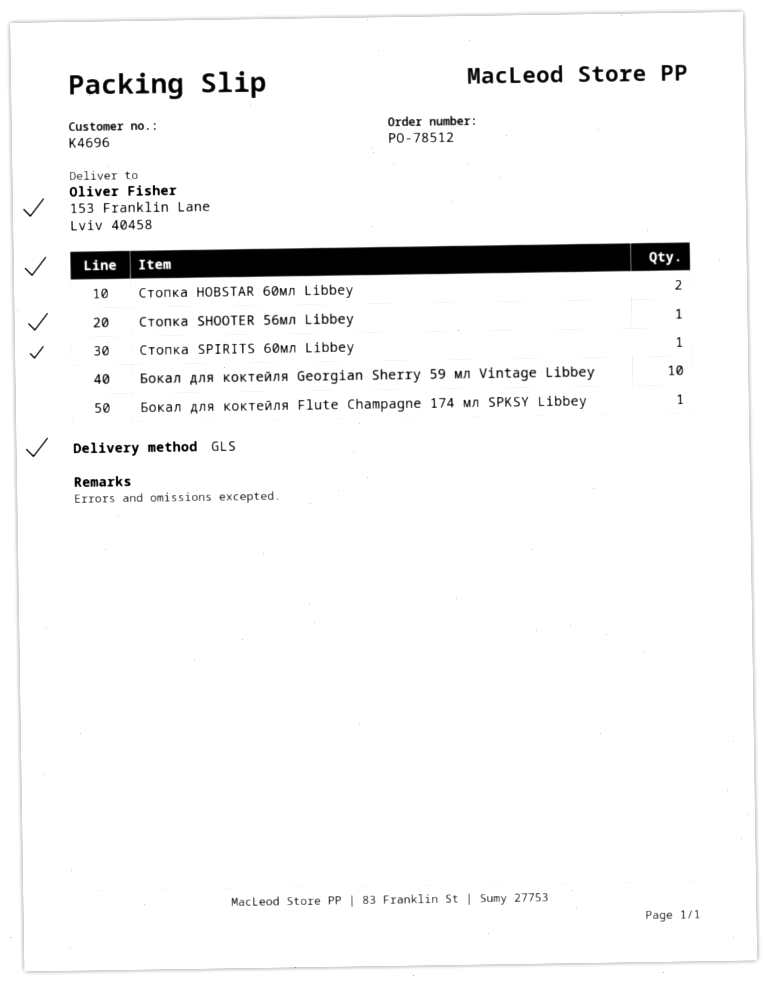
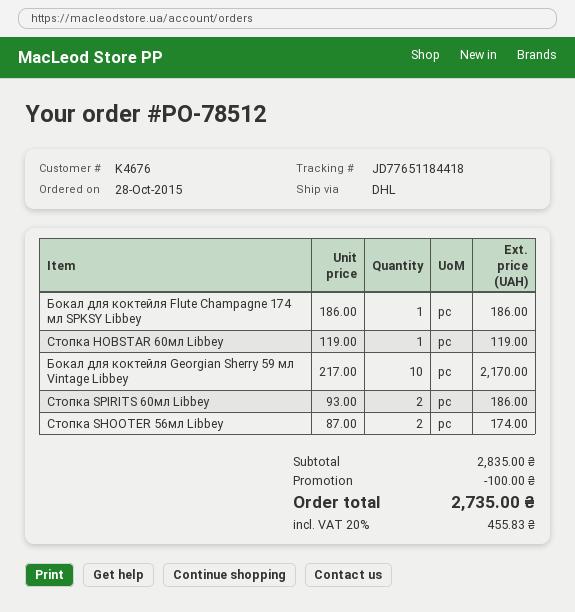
customer number: K4696 -> K4676
shipping method: GLS -> DHL
Стопка HOBSTAR 60мл Libbey: 2 -> 1
Стопка SHOOTER 56мл Libbey: 1 -> 2
Стопка SPIRITS 60мл Libbey: 1 -> 2

